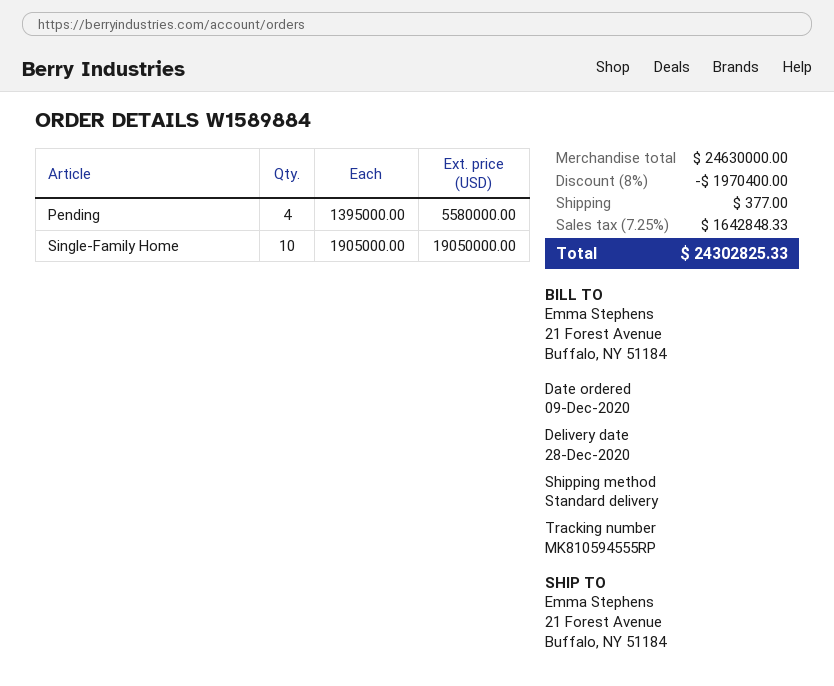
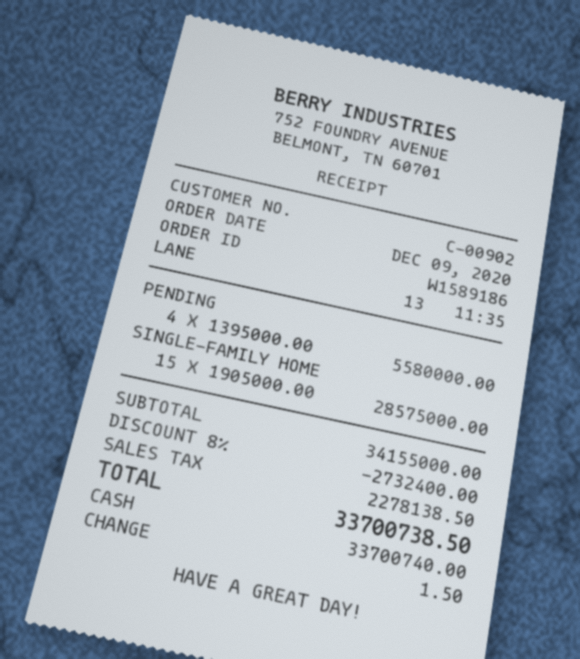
order number: W1589884 -> W1589186
Single-Family Home: 10 x 1905000.00 = 19050000.00 -> 15 x 1905000.00 = 28575000.00
subtotal: 24630000.00 -> 34155000.00
discount: 8% = 1970400.00 -> 8% = 2732400.00
shipping: 377.00 -> none
tax: 1642848.33 -> 2278138.50
total: 24302825.33 -> 33700738.50

